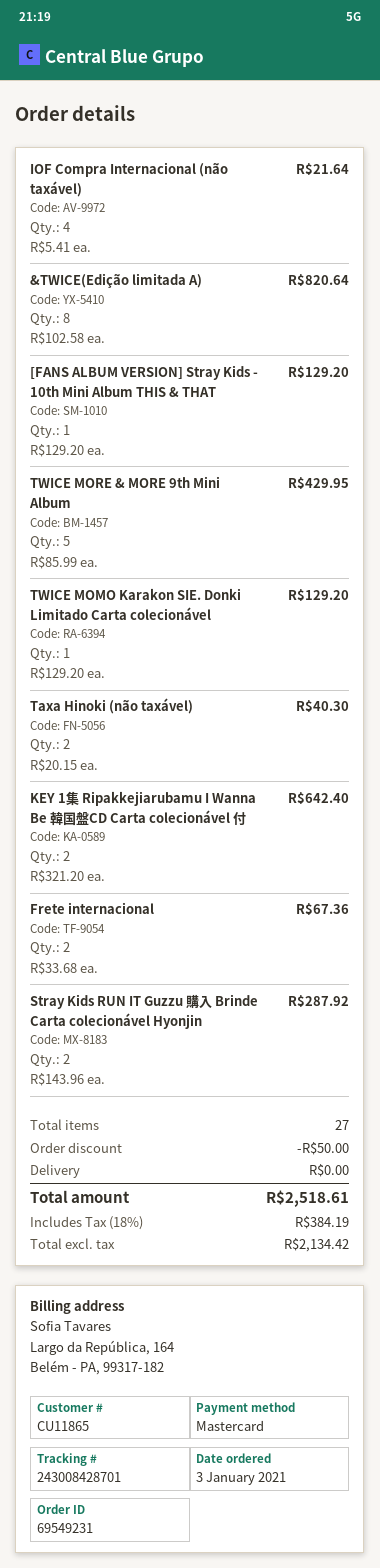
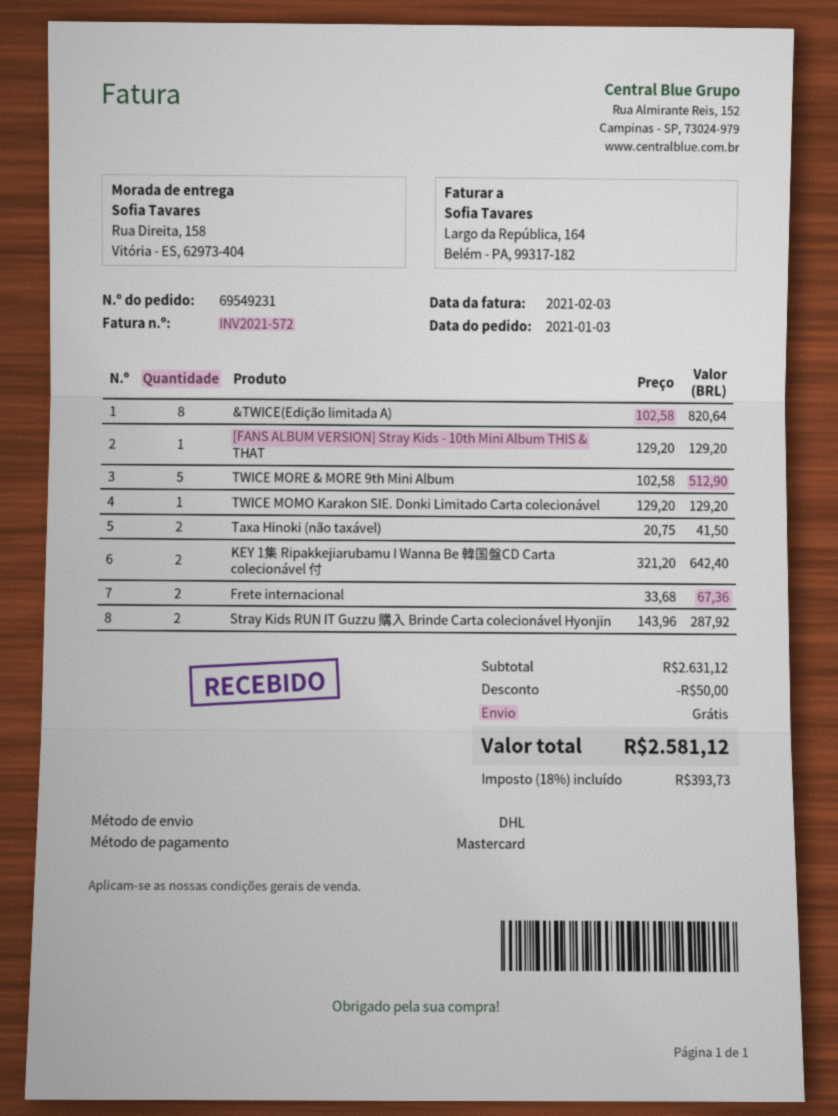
IOF Compra Internacional (não taxável): 4 x 5.41 = 21.64 -> none
TWICE MORE & MORE 9th Mini Album: 5 x 85.99 = 429.95 -> 5 x 102.58 = 512.90
Taxa Hinoki (não taxável): 2 x 20.15 = 40.30 -> 2 x 20.75 = 41.50
tax: 18% = 384.19 -> 18% = 393.73
total: 2518.61 -> 2581.12

